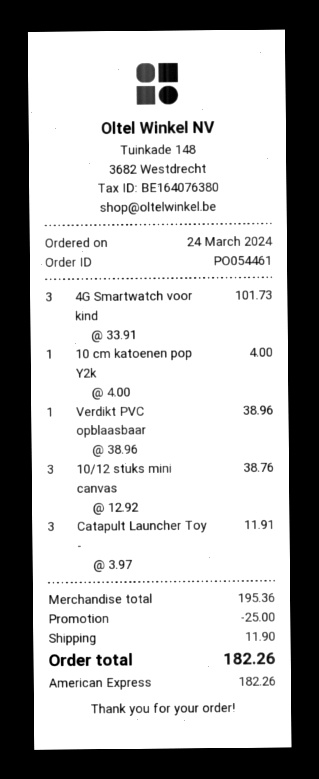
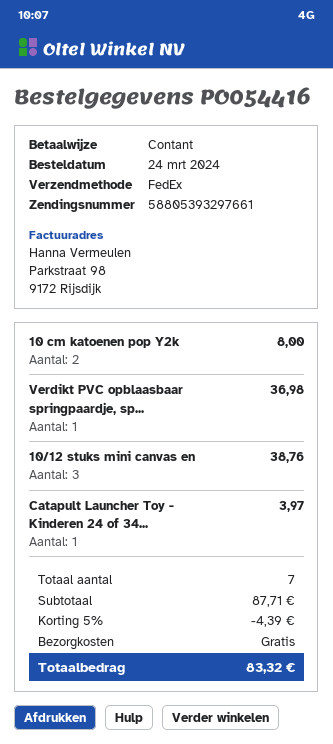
order number: PO054461 -> PO054416
payment method: American Express -> cash
4G Smartwatch voor kind: 3 for 101.73 -> none
10 cm katoenen pop Y2k: 1 for 4.00 -> 2 for 8.00
Verdikt PVC opblaasbaar: 1 for 38.96 -> 1 for 36.98
Catapult Launcher Toy -: 3 for 11.91 -> 1 for 3.97
subtotal: 195.36 -> 87.71
discount: 25.00 -> 4.39
shipping: 11.90 -> 0.00
total: 182.26 -> 83.32

